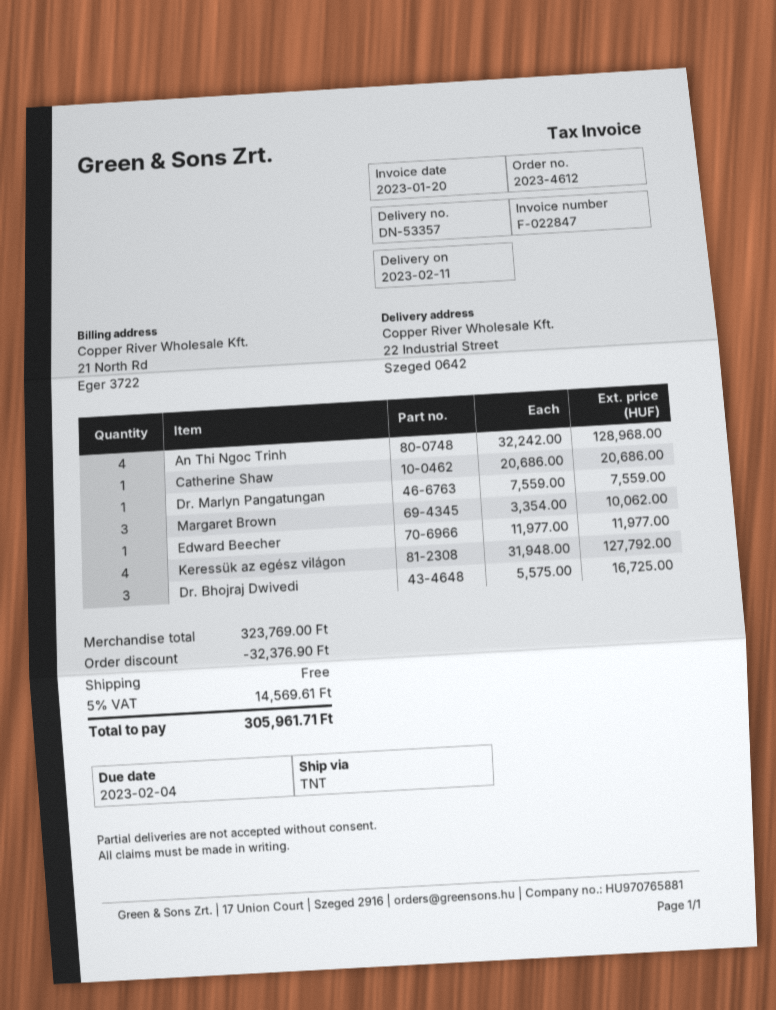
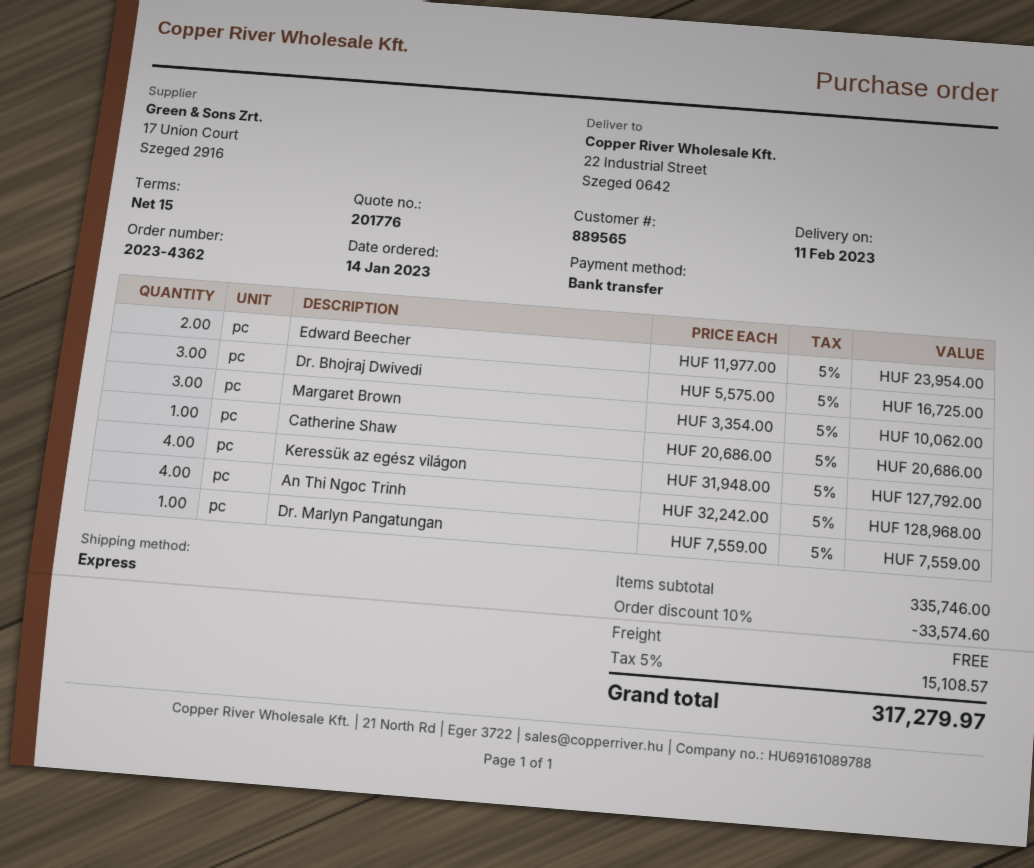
order number: 2023-4612 -> 2023-4362
shipping method: TNT -> express
Edward Beecher: 1 x 11977.00 = 11977.00 -> 2 x 11977.00 = 23954.00
subtotal: 323769.00 -> 335746.00
discount: 32376.90 -> 33574.60
tax: 5% = 14569.61 -> 5% = 15108.57
total: 305961.71 -> 317279.97

